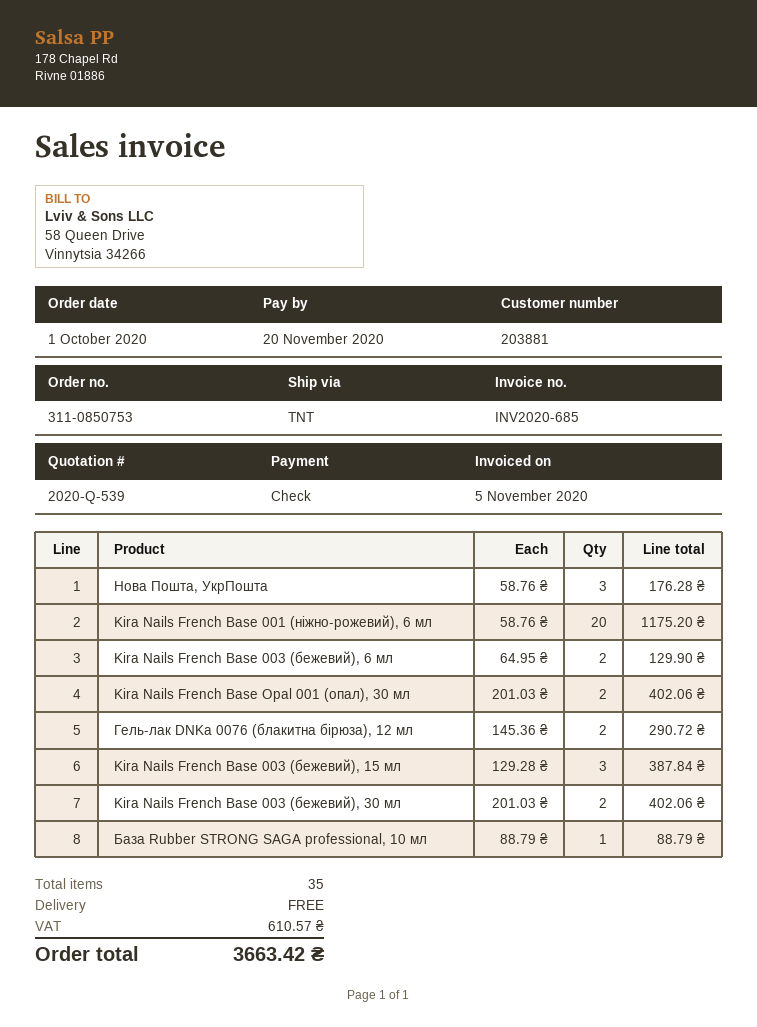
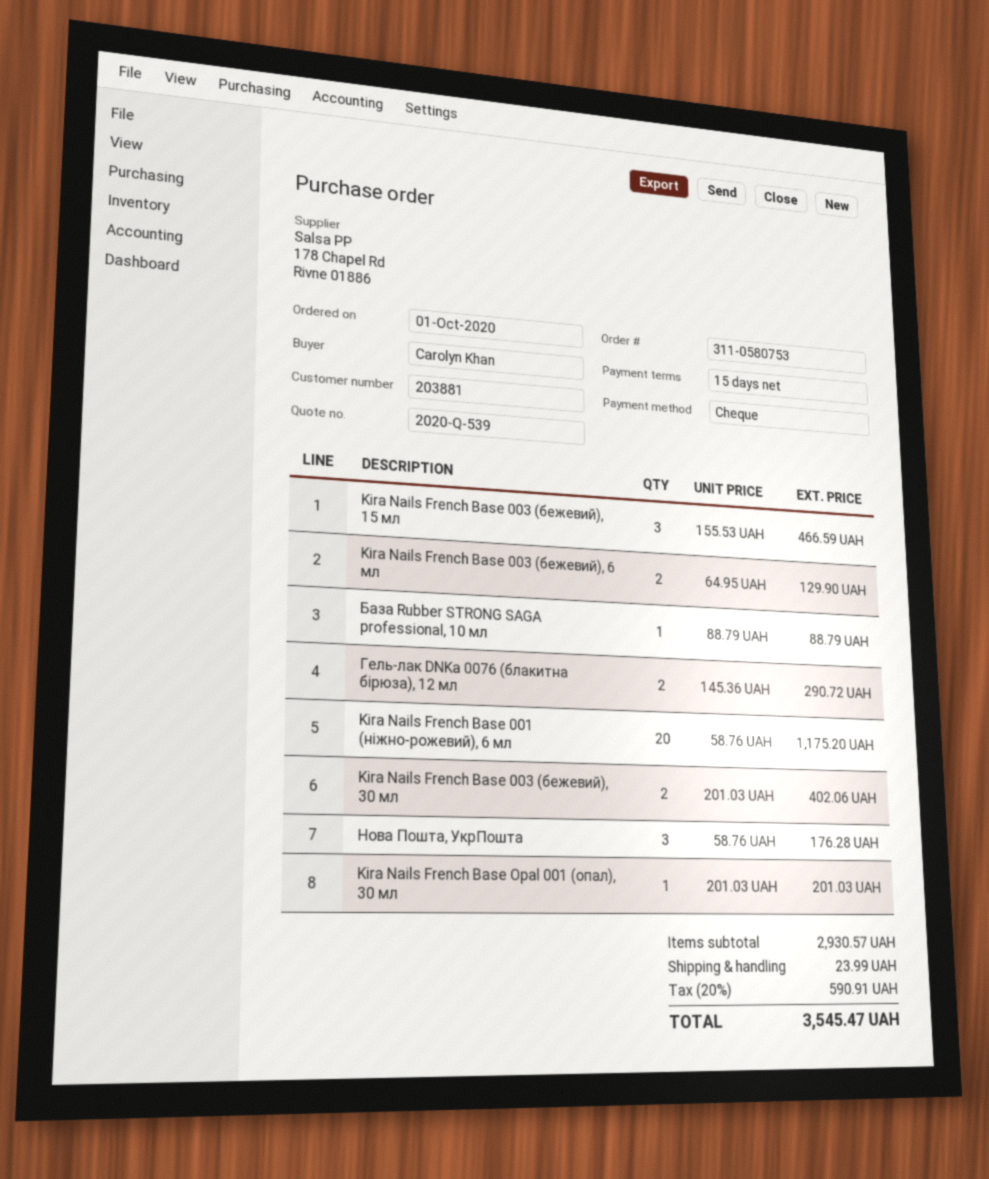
order number: 311-0850753 -> 311-0580753
Kira Nails French Base Opal 001 (опал), 30 мл: 2 x 201.03 = 402.06 -> 1 x 201.03 = 201.03
Kira Nails French Base 003 (бежевий), 15 мл: 3 x 129.28 = 387.84 -> 3 x 155.53 = 466.59
shipping: 0.00 -> 23.99
tax: 610.57 -> 590.91
total: 3663.42 -> 3545.47

